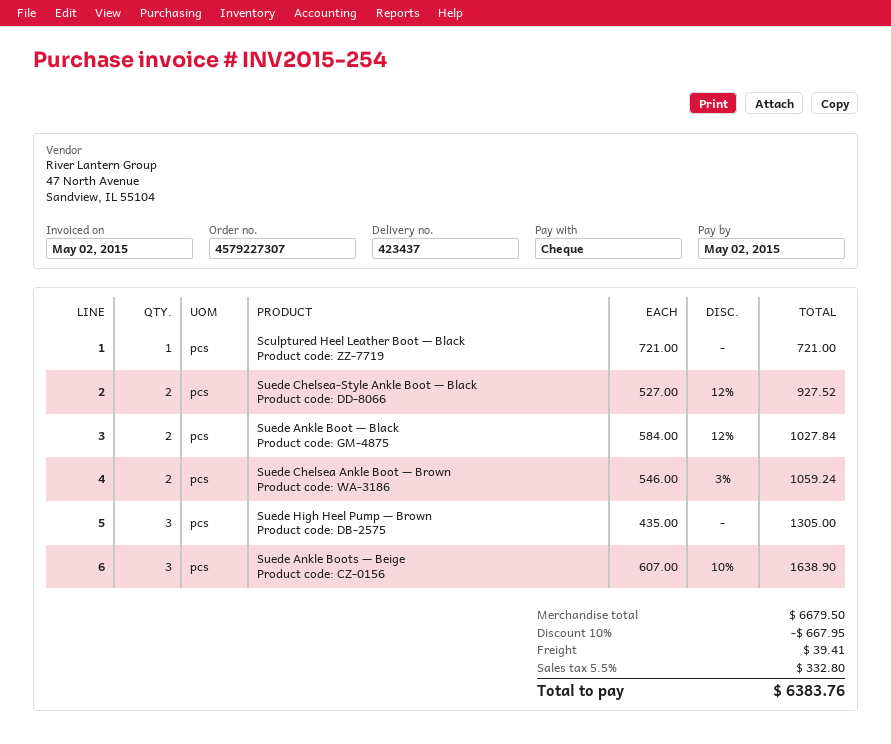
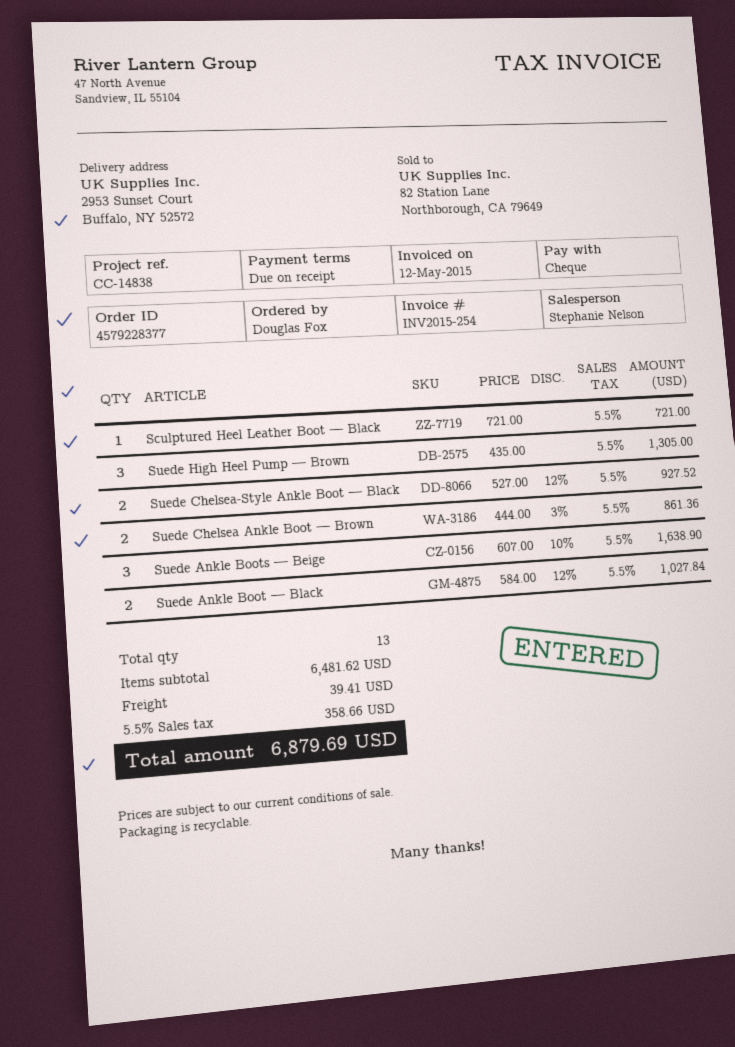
order number: 4579227307 -> 4579228377
invoice date: 2015-05-02 -> 2015-05-12
Suede Chelsea Ankle Boot — Brown: 2 x 546.00 - 3% = 1059.24 -> 2 x 444.00 - 3% = 861.36
subtotal: 6679.50 -> 6481.62
discount: 10% = 667.95 -> none
tax: 5.5% = 332.80 -> 5.5% = 358.66
total: 6383.76 -> 6879.69

